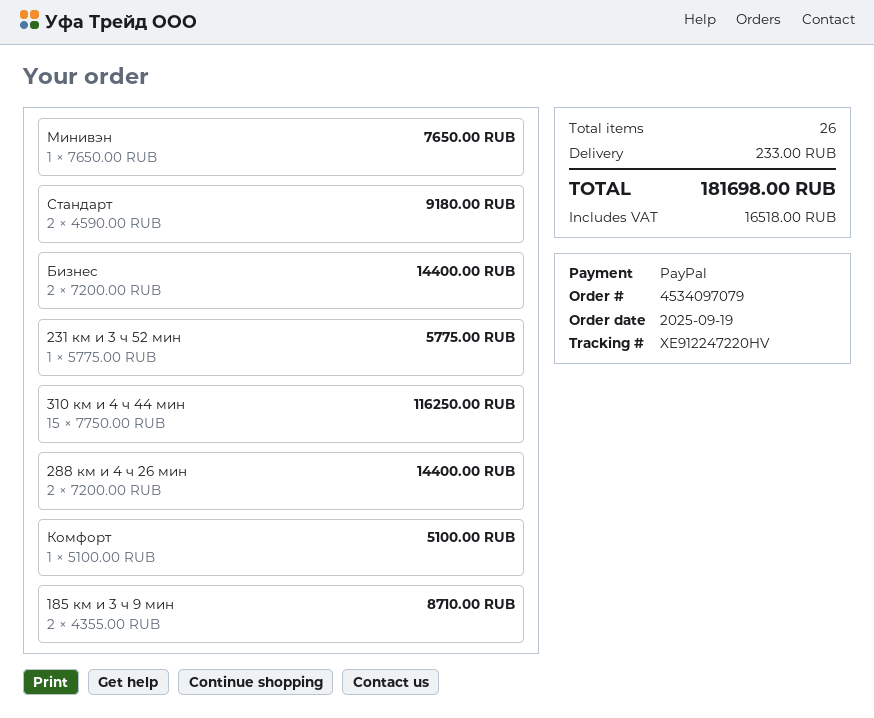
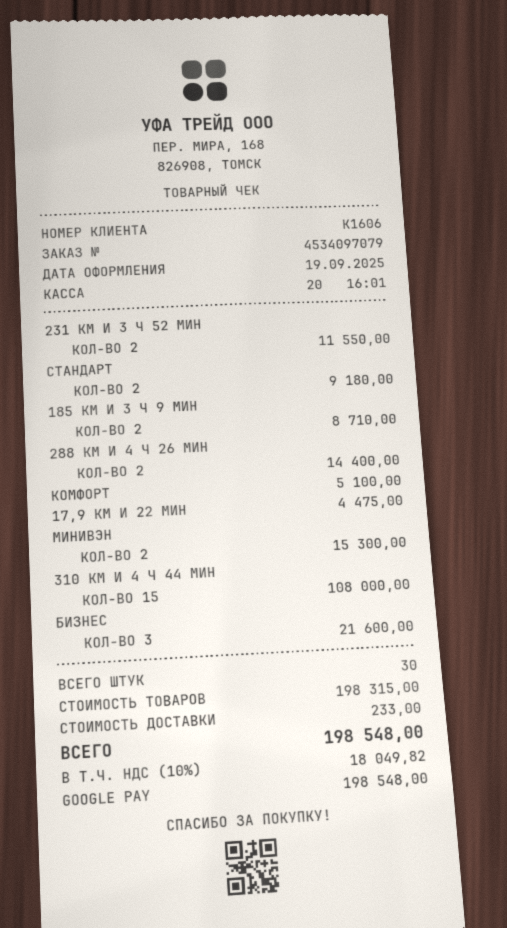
payment method: PayPal -> Google Pay
Минивэн: 1 for 7650.00 -> 2 for 15300.00
Бизнес: 2 for 14400.00 -> 3 for 21600.00
231 км и 3 ч 52 мин: 1 for 5775.00 -> 2 for 11550.00
310 км и 4 ч 44 мин: 15 for 116250.00 -> 15 for 108000.00
17,9 КМ И 22 МИН: none -> 1 for 4475.00
total quantity: 26 -> 30
tax: 16518.00 -> 18049.82
total: 181698.00 -> 198548.00

